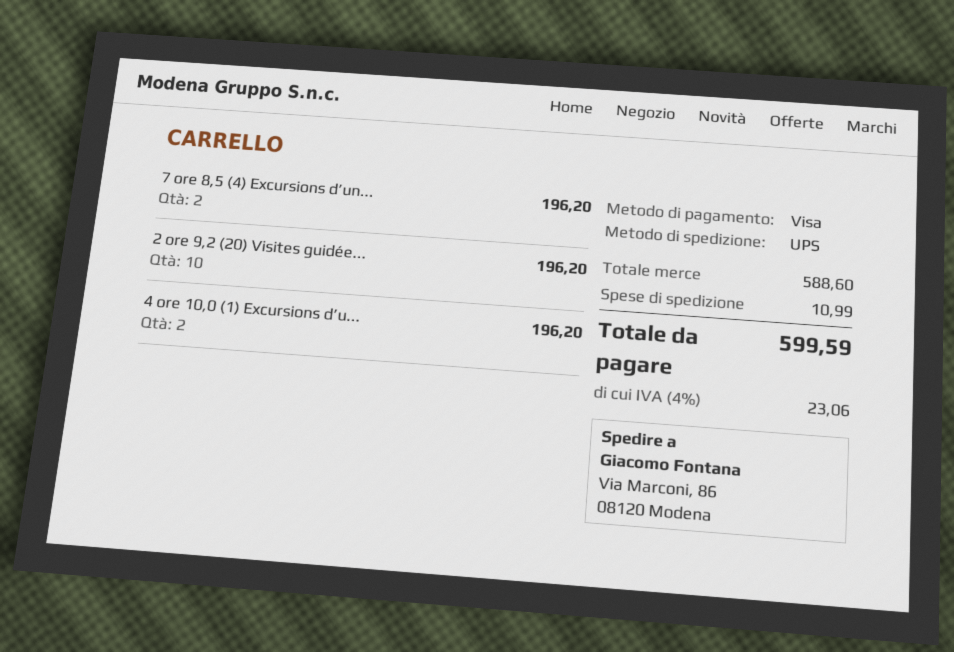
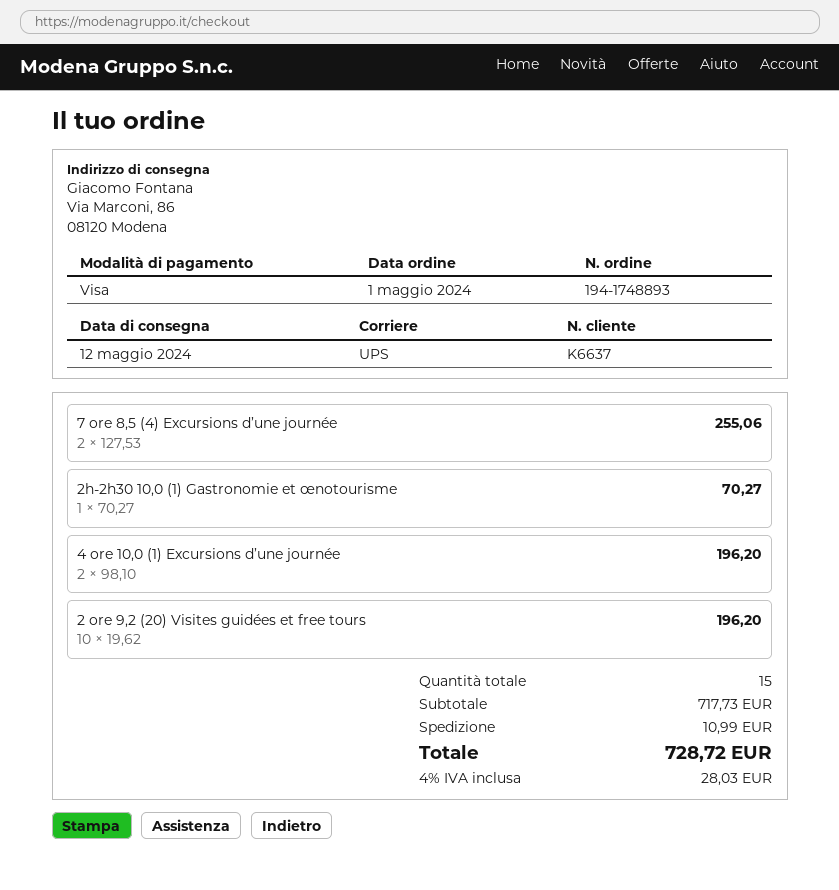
7 ore 8,5 (4) Excursions d’un...: 2 for 196.20 -> 2 for 255.06
2h-2h30 10,0 (1) Gastronomie et œnotourisme: none -> 1 for 70.27
subtotal: 588.60 -> 717.73
tax: 4% = 23.06 -> 4% = 28.03
total: 599.59 -> 728.72

